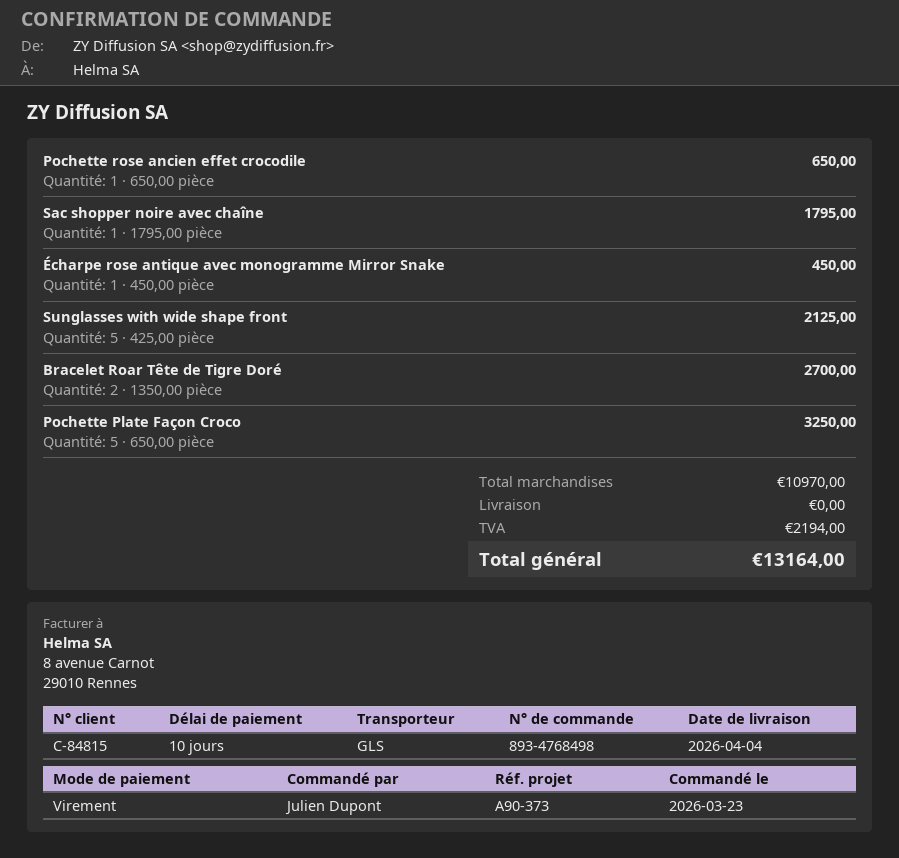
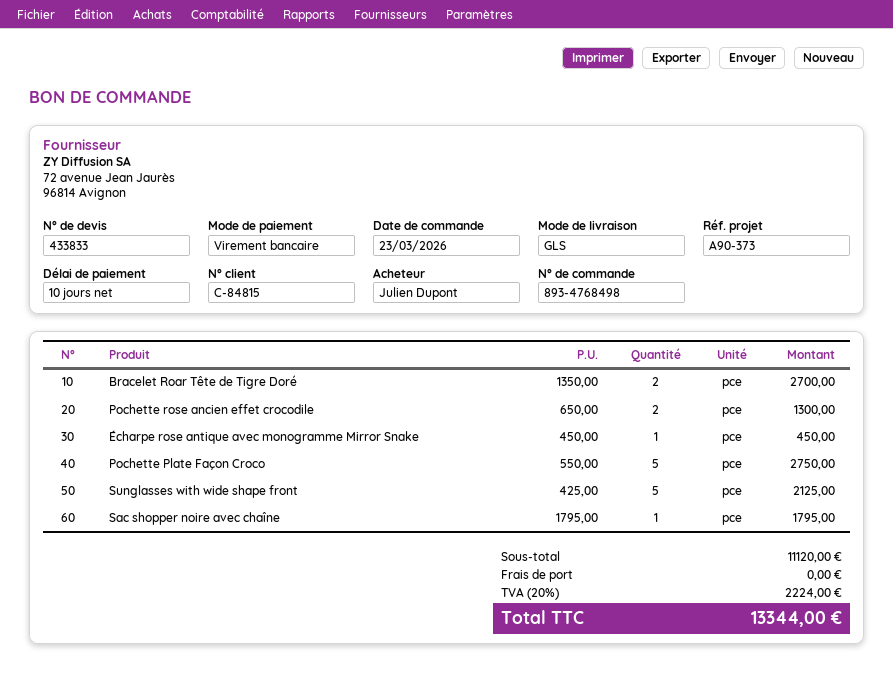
Pochette rose ancien effet crocodile: 1 x 650.00 = 650.00 -> 2 x 650.00 = 1300.00
Pochette Plate Façon Croco: 5 x 650.00 = 3250.00 -> 5 x 550.00 = 2750.00
subtotal: 10970.00 -> 11120.00
tax: 2194.00 -> 2224.00
total: 13164.00 -> 13344.00

